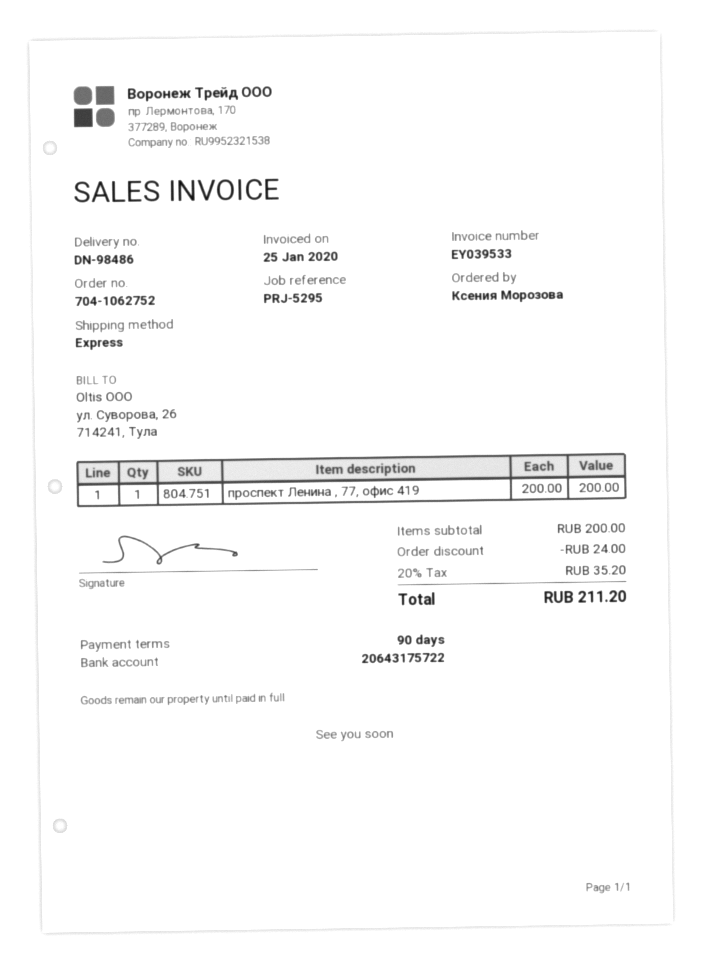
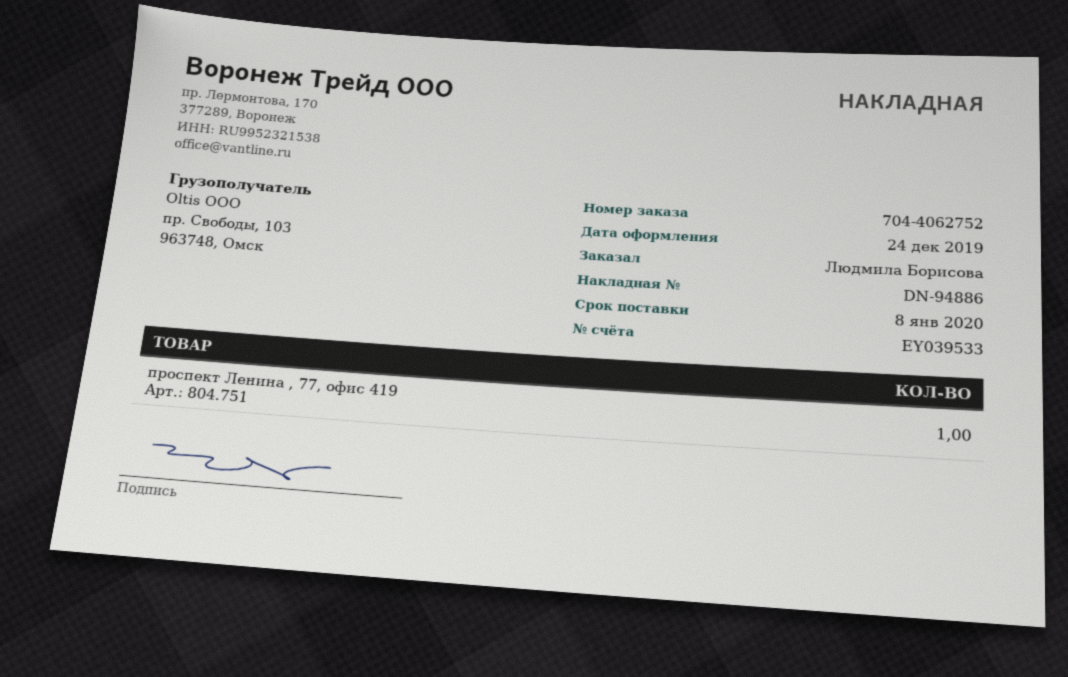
order number: 704-1062752 -> 704-4062752
delivery note number: DN-98486 -> DN-94886
ordered by: Ксения Морозова -> Людмила Борисова

